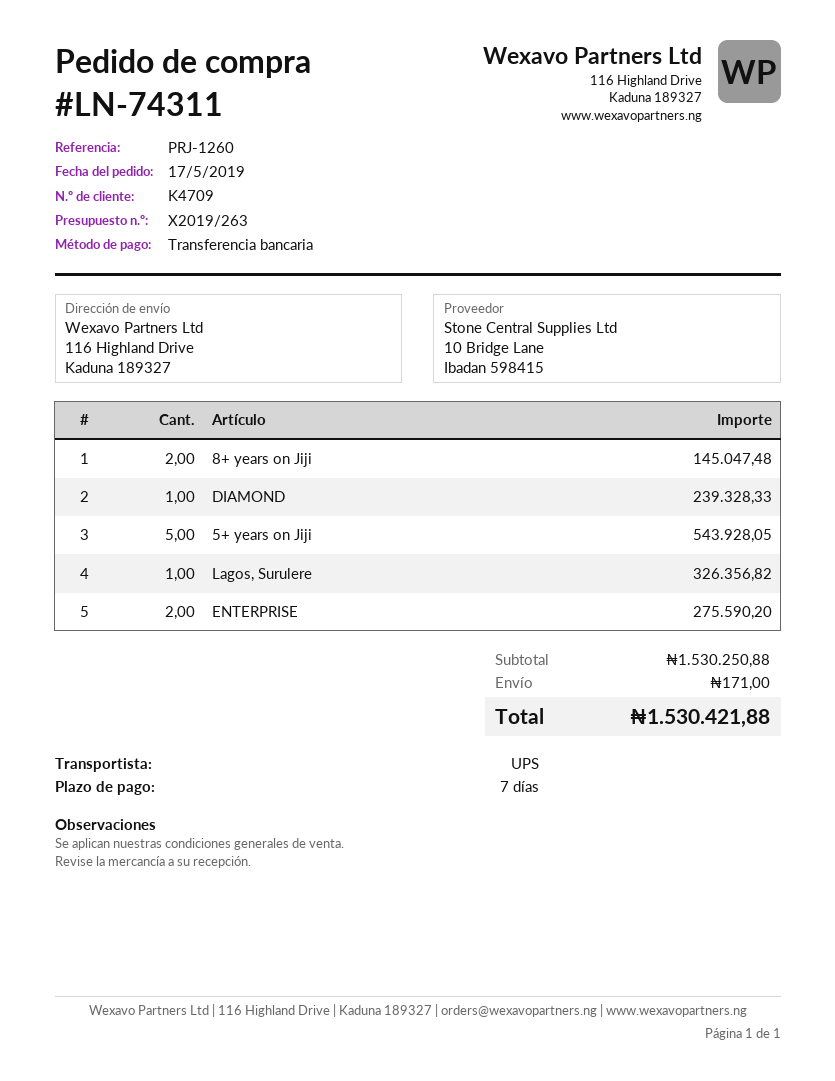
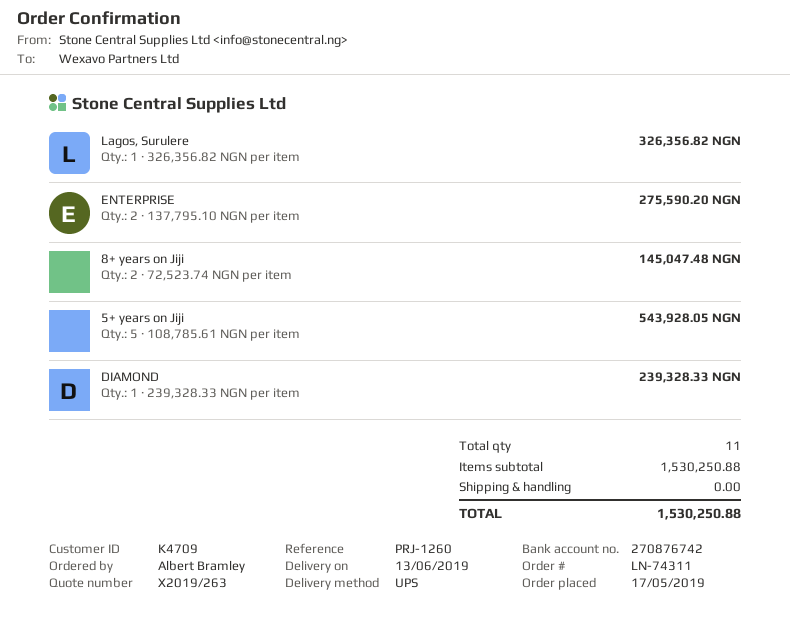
shipping: 171.00 -> 0.00
total: 1530421.88 -> 1530250.88

